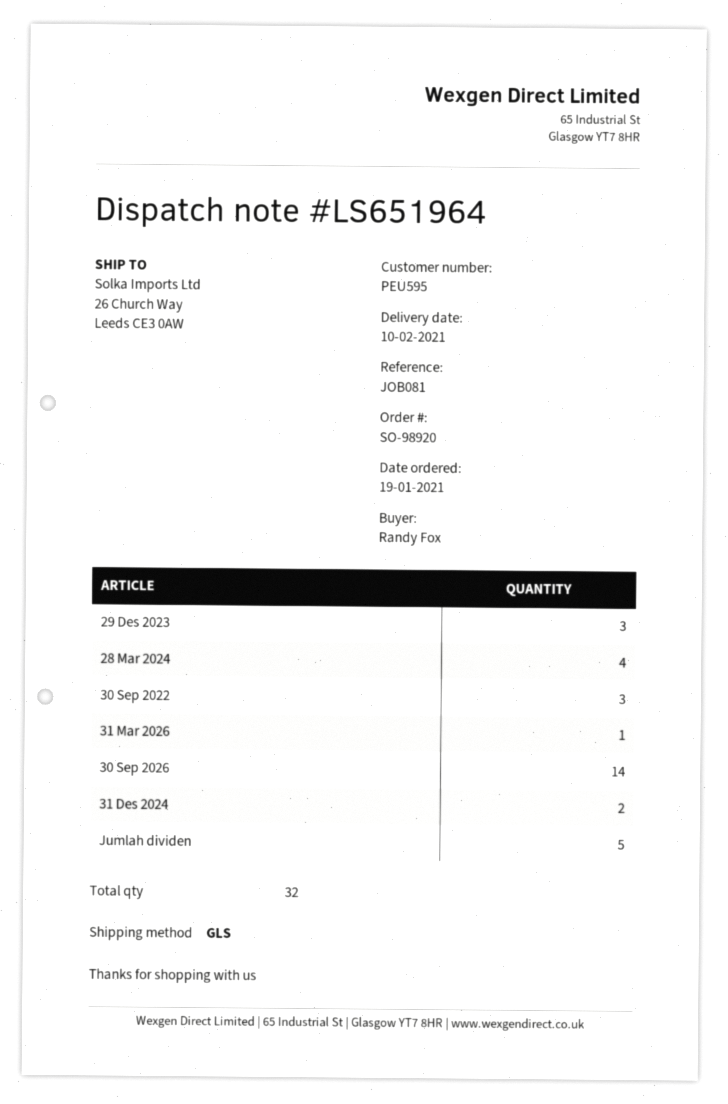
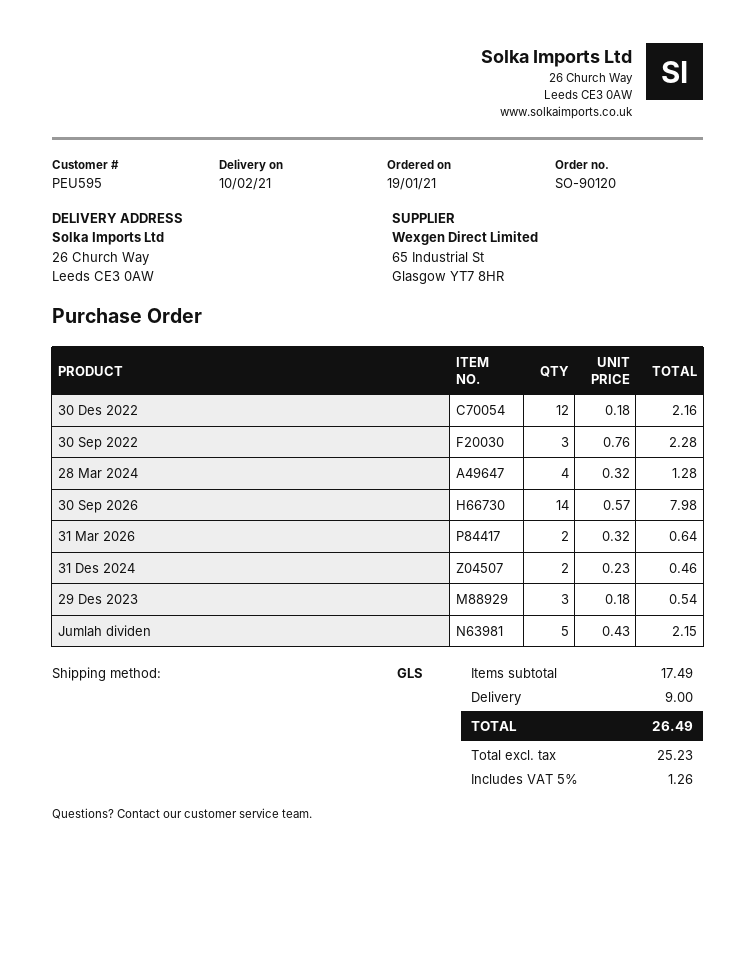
order number: SO-98920 -> SO-90120
31 Mar 2026: 1 -> 2
30 Des 2022: none -> 12

